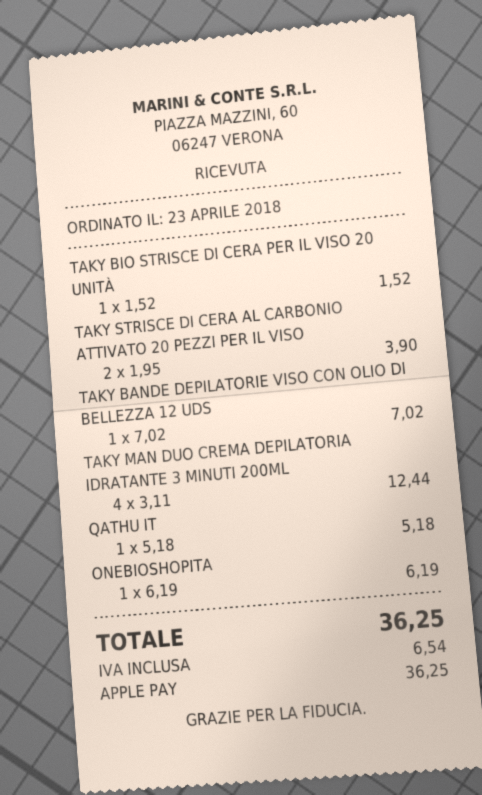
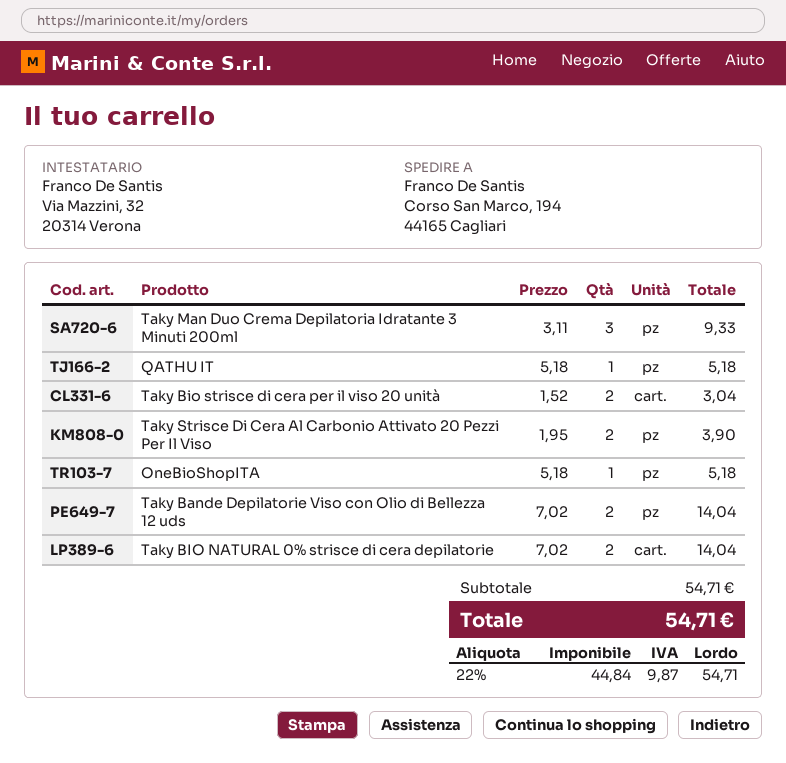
TAKY BIO STRISCE DI CERA PER IL VISO 20 UNITÀ: 1 x 1.52 = 1.52 -> 2 x 1.52 = 3.04
TAKY BANDE DEPILATORIE VISO CON OLIO DI BELLEZZA 12 UDS: 1 x 7.02 = 7.02 -> 2 x 7.02 = 14.04
TAKY MAN DUO CREMA DEPILATORIA IDRATANTE 3 MINUTI 200ML: 4 x 3.11 = 12.44 -> 3 x 3.11 = 9.33
ONEBIOSHOPITA: 1 x 6.19 = 6.19 -> 1 x 5.18 = 5.18
Taky BIO NATURAL 0% strisce di cera depilatorie: none -> 2 x 7.02 = 14.04
tax: 6.54 -> 9.87
total: 36.25 -> 54.71

